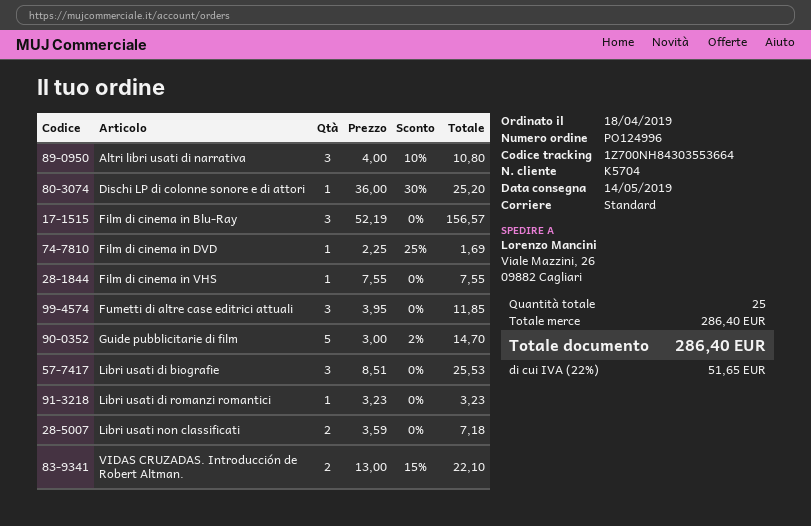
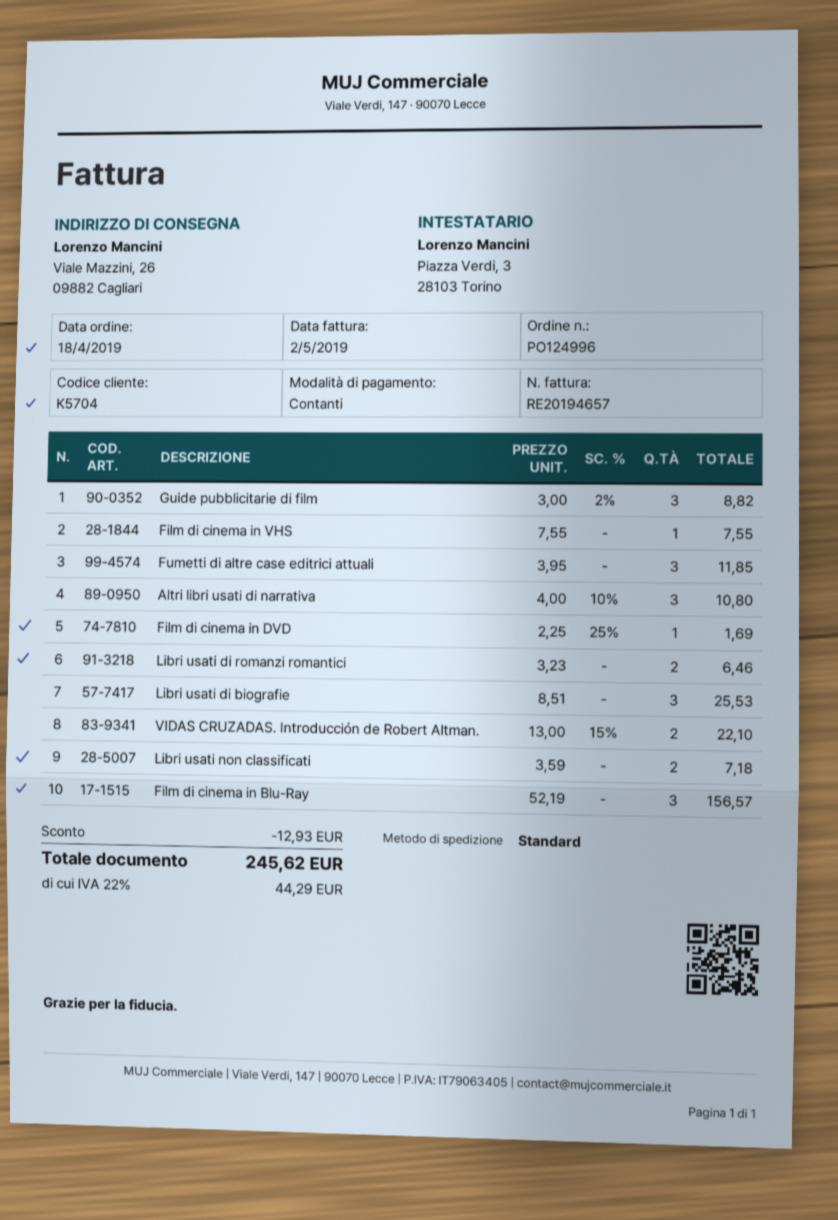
Dischi LP di colonne sonore e di attori: 1 x 36.00 - 30% = 25.20 -> none
Guide pubblicitarie di film: 5 x 3.00 - 2% = 14.70 -> 3 x 3.00 - 2% = 8.82
Libri usati di romanzi romantici: 1 x 3.23 = 3.23 -> 2 x 3.23 = 6.46
discount: none -> 12.93
tax: 22% = 51.65 -> 22% = 44.29
total: 286.40 -> 245.62

